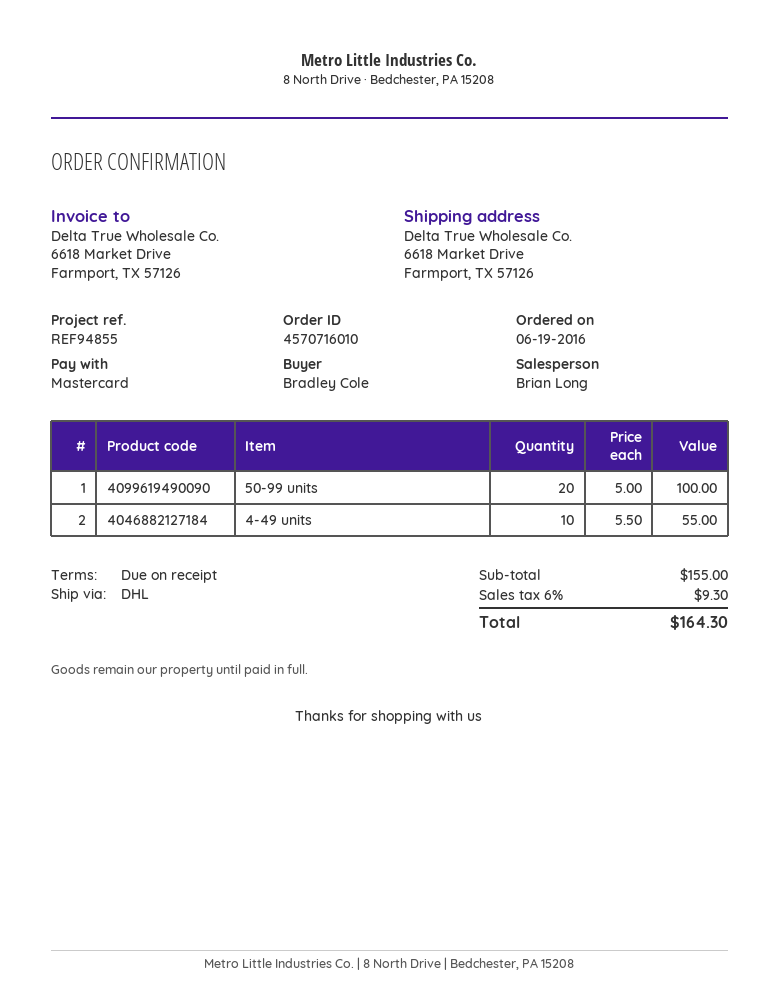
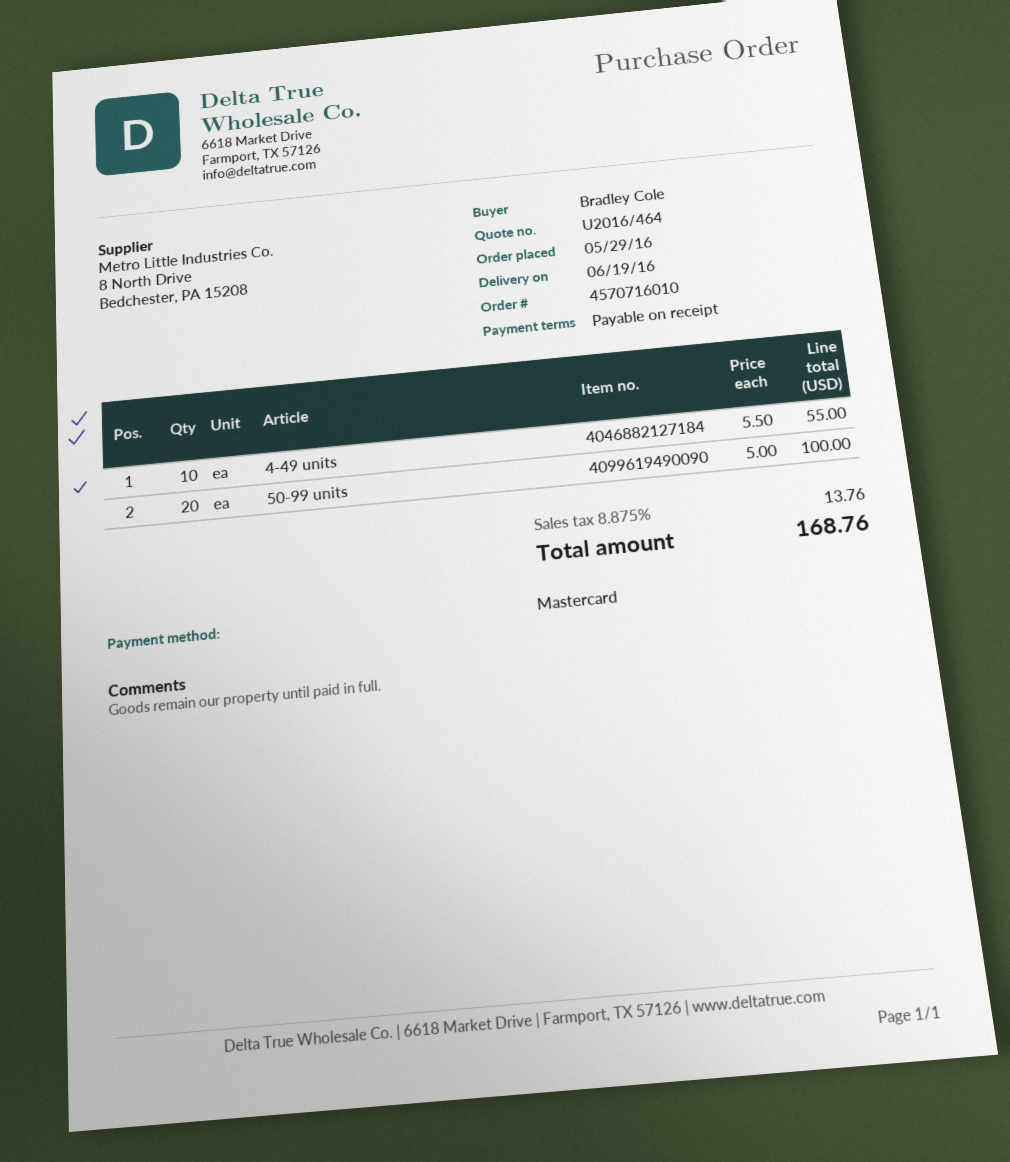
order date: 2016-06-19 -> 2016-05-29
tax: 6% = 9.30 -> 8.875% = 13.76
total: 164.30 -> 168.76

